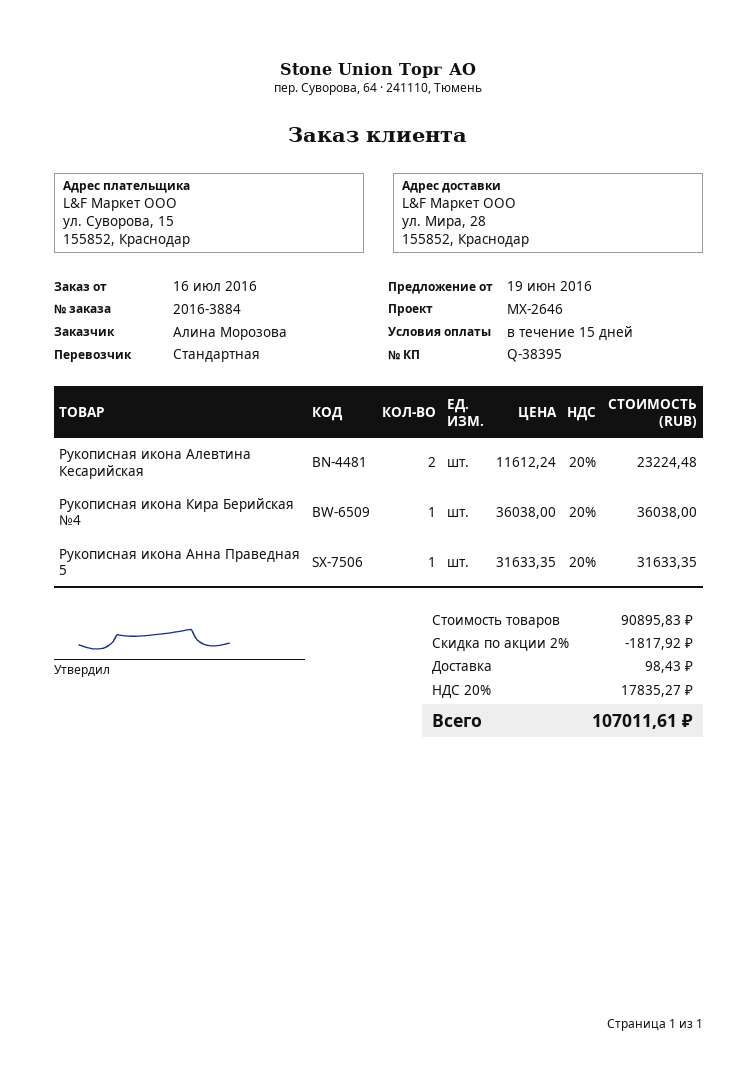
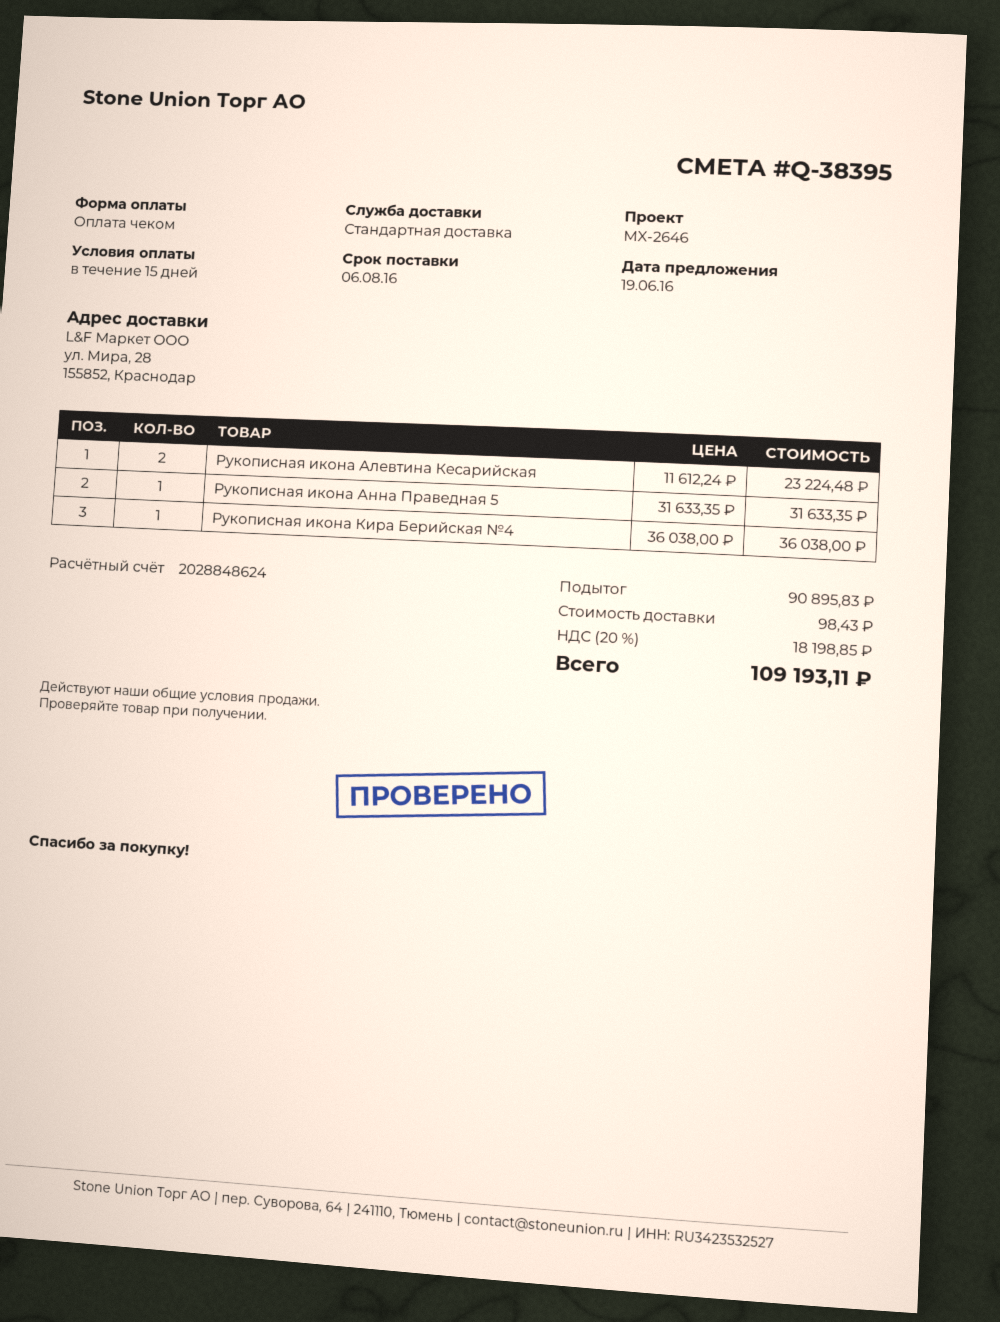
discount: 2% = 1817.92 -> none
tax: 20% = 17835.27 -> 20% = 18198.85
total: 107011.61 -> 109193.11

